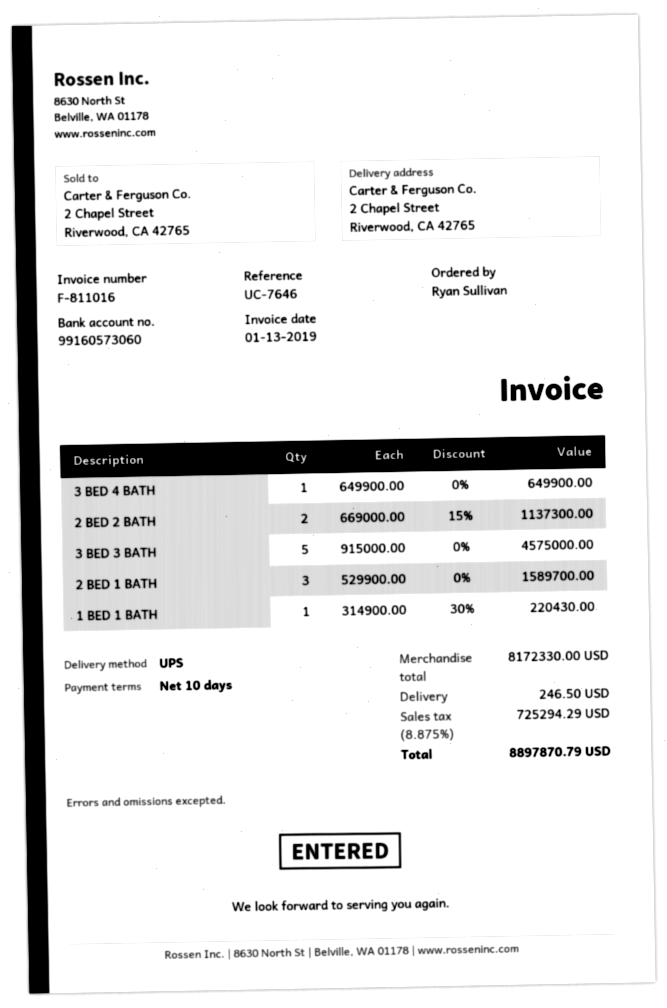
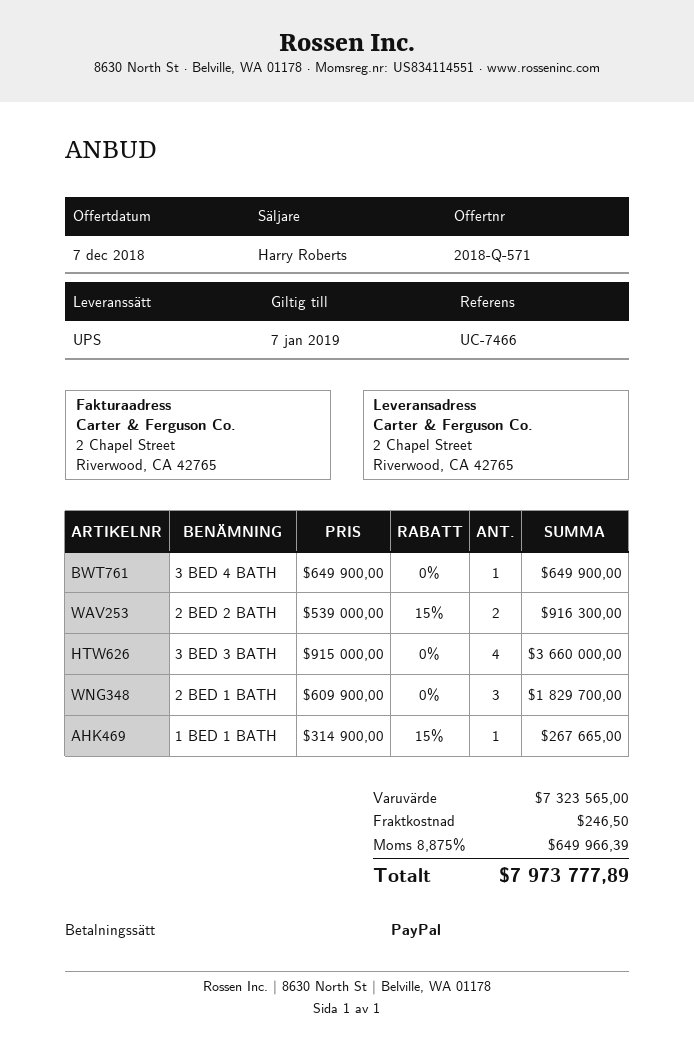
reference: UC-7646 -> UC-7466
2 BED 2 BATH: 2 x 669000.00 - 15% = 1137300.00 -> 2 x 539000.00 - 15% = 916300.00
3 BED 3 BATH: 5 x 915000.00 = 4575000.00 -> 4 x 915000.00 = 3660000.00
2 BED 1 BATH: 3 x 529900.00 = 1589700.00 -> 3 x 609900.00 = 1829700.00
1 BED 1 BATH: 1 x 314900.00 - 30% = 220430.00 -> 1 x 314900.00 - 15% = 267665.00
subtotal: 8172330.00 -> 7323565.00
tax: 8.875% = 725294.29 -> 8.875% = 649966.39
total: 8897870.79 -> 7973777.89

